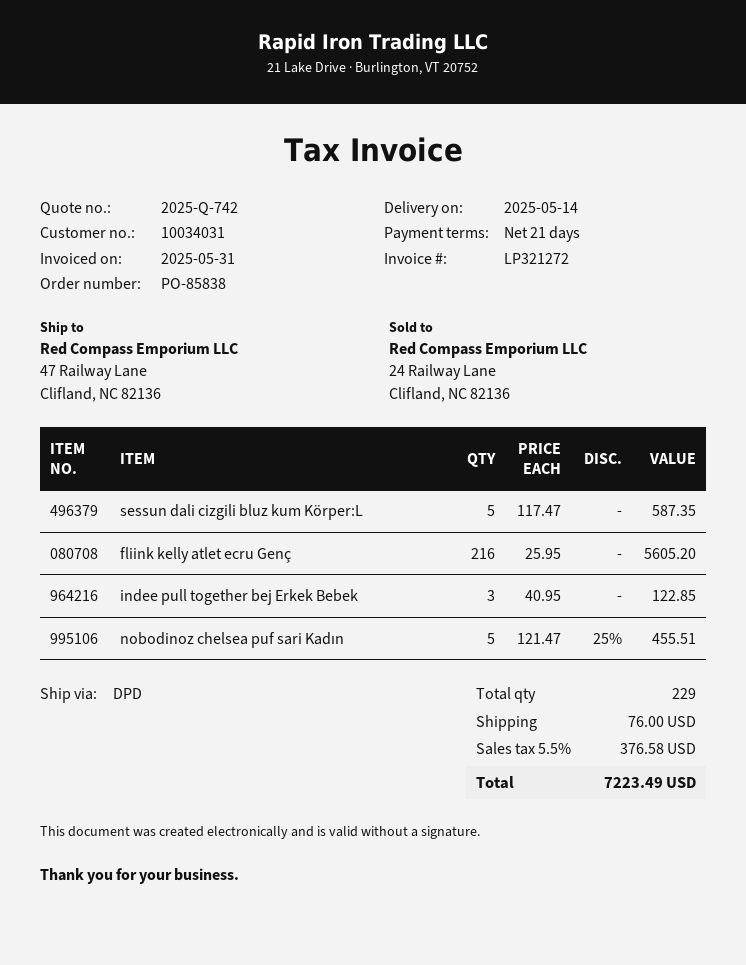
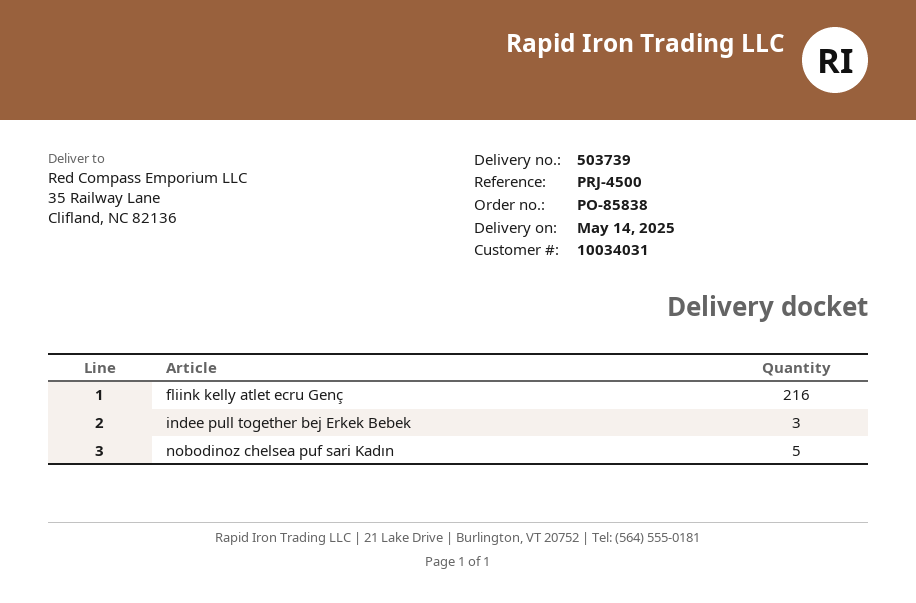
ship to: 47 Railway Lane, Clifland, NC 82136 -> 35 Railway Lane, Clifland, NC 82136
sessun dali cizgili bluz kum Körper:L: 5 -> none

